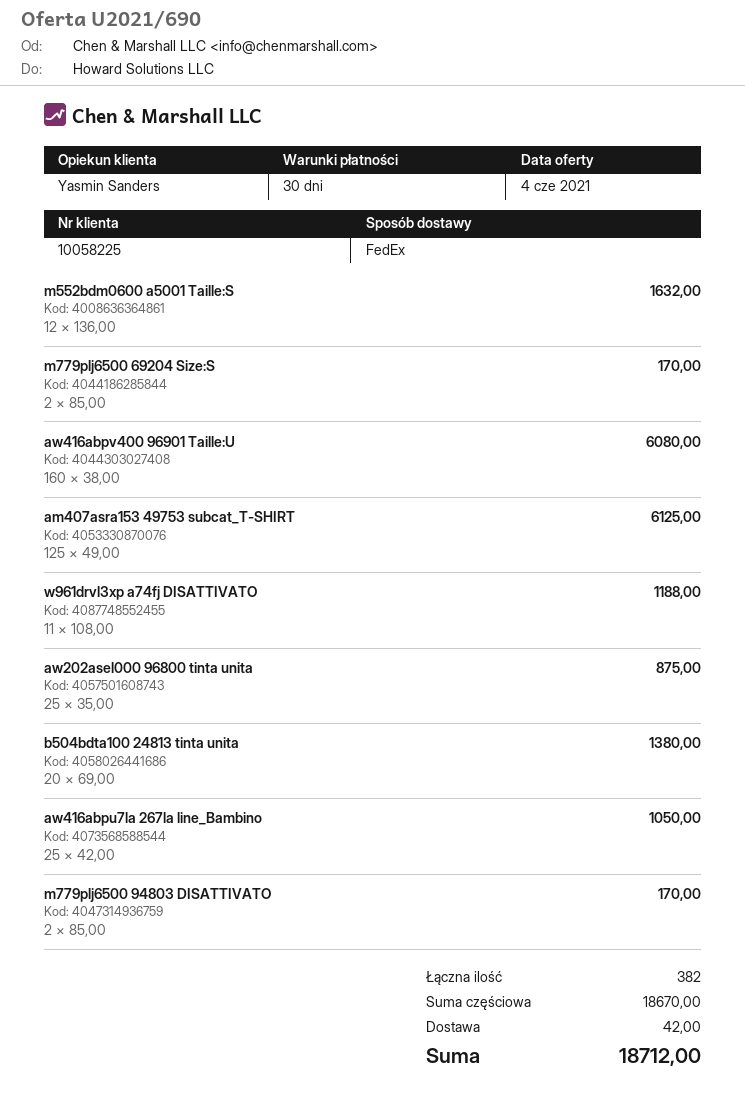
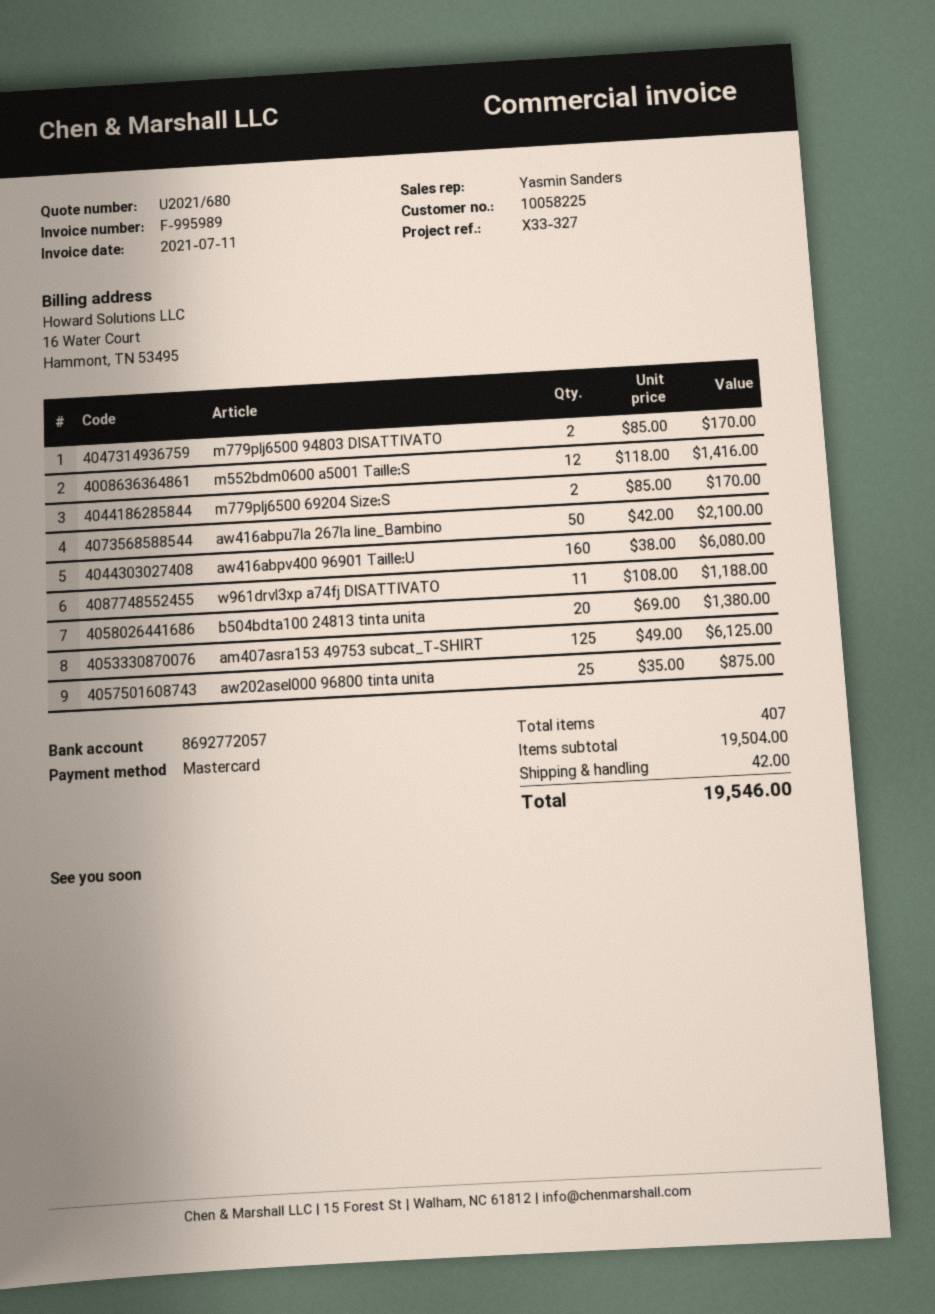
quote number: U2021/690 -> U2021/680
m552bdm0600 a5001 Taille:S: 12 x 136.00 = 1632.00 -> 12 x 118.00 = 1416.00
aw416abpu7la 267la line_Bambino: 25 x 42.00 = 1050.00 -> 50 x 42.00 = 2100.00
total quantity: 382 -> 407
subtotal: 18670.00 -> 19504.00
total: 18712.00 -> 19546.00

